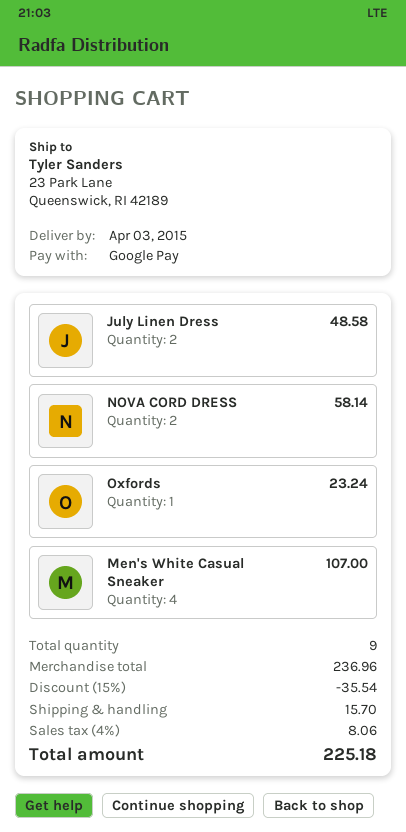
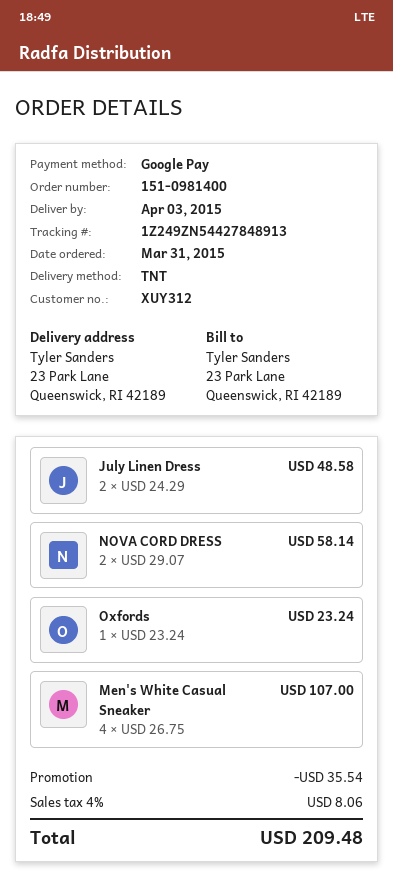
shipping: 15.70 -> none
total: 225.18 -> 209.48

